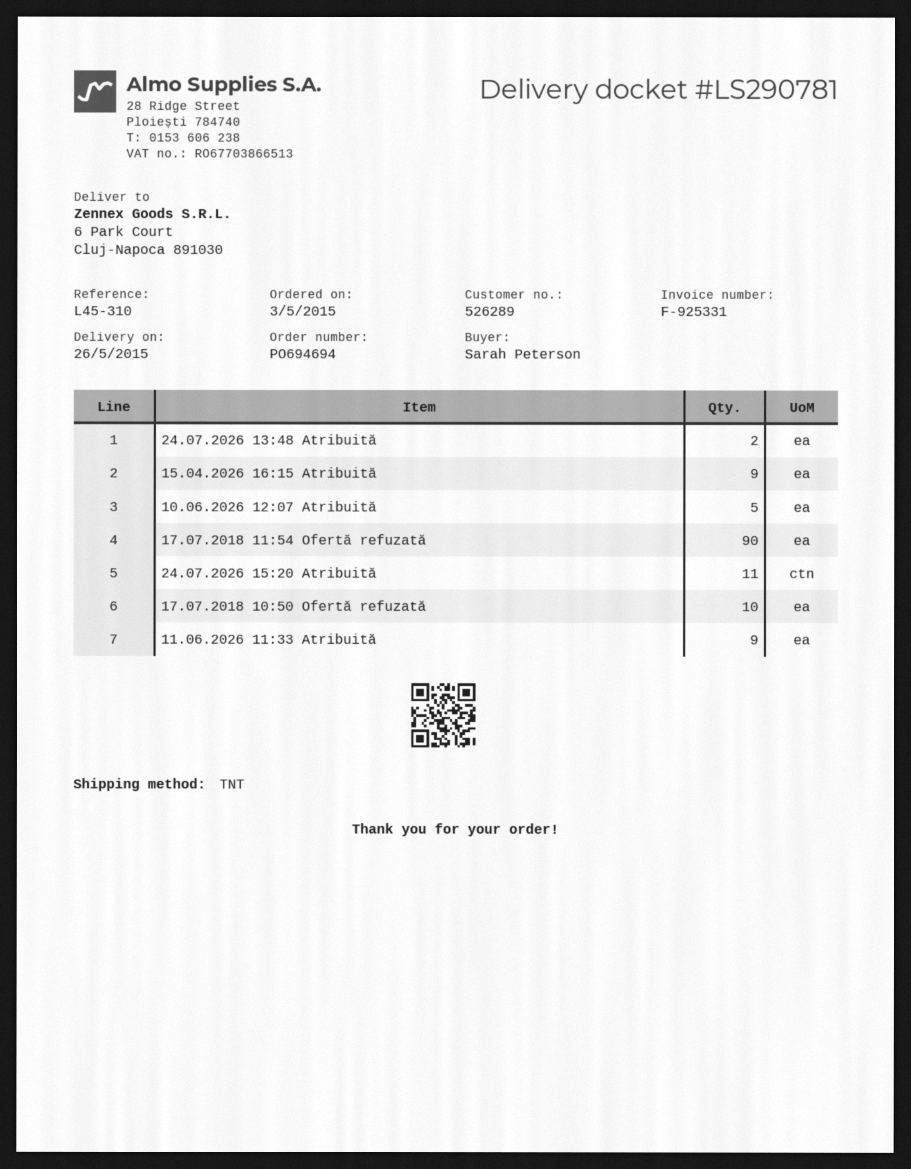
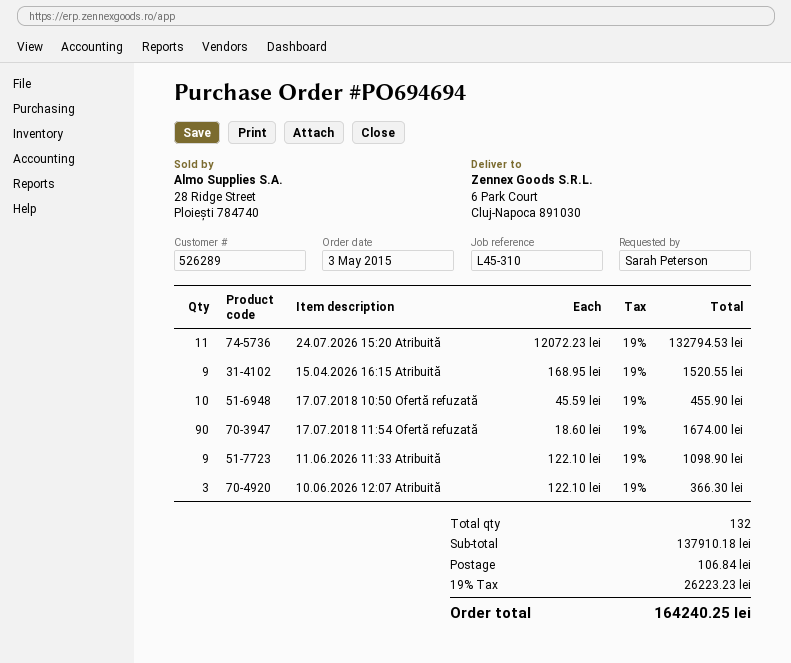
24.07.2026 13:48 Atribuită: 2 -> none
10.06.2026 12:07 Atribuită: 5 -> 3

